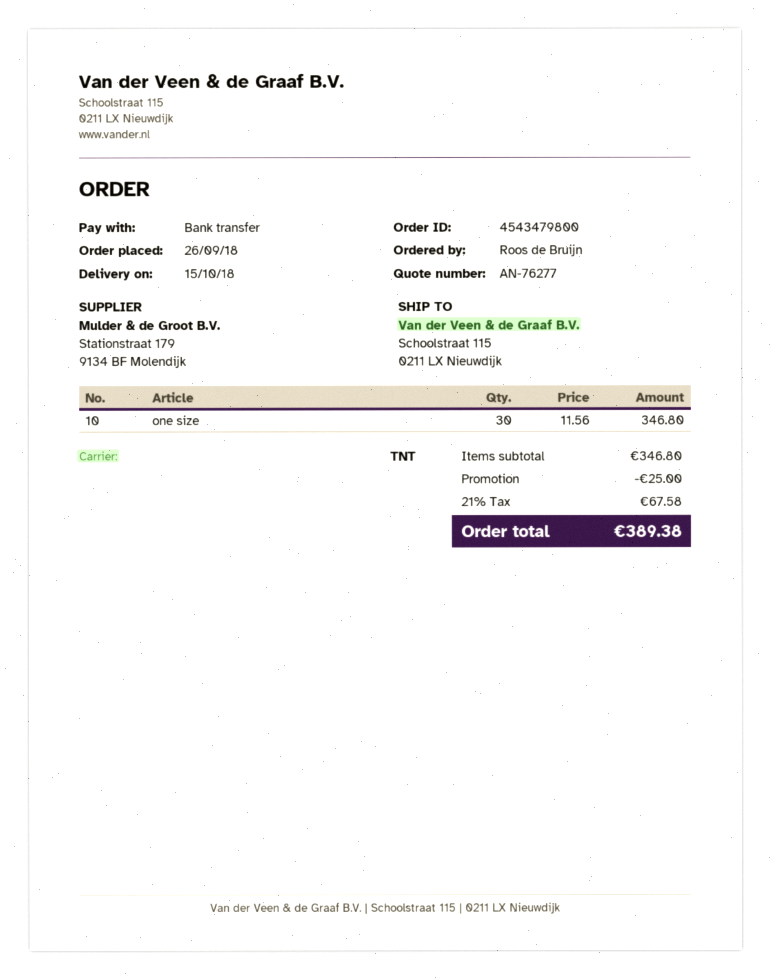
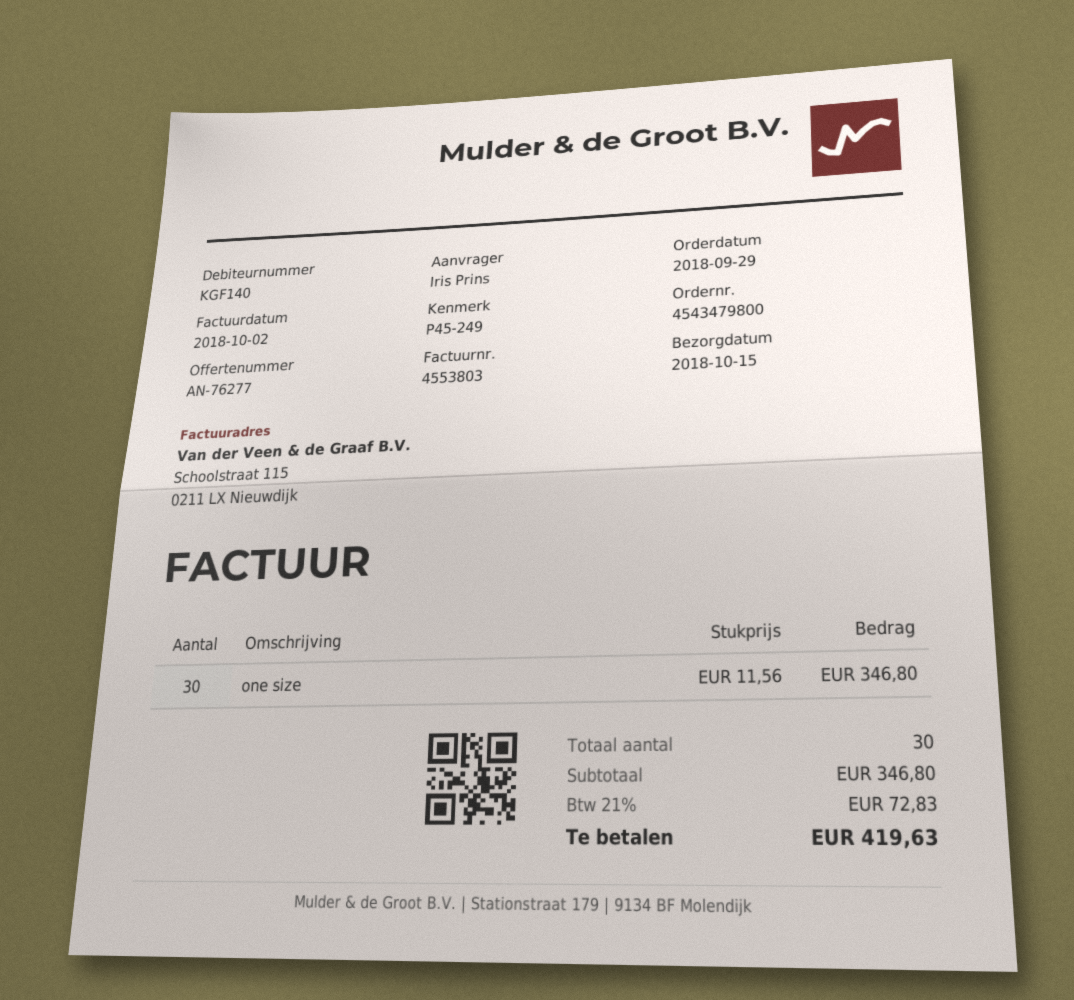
order date: 2018-09-26 -> 2018-09-29
ordered by: Roos de Bruijn -> Iris Prins
discount: 25.00 -> none
tax: 21% = 67.58 -> 21% = 72.83
total: 389.38 -> 419.63

